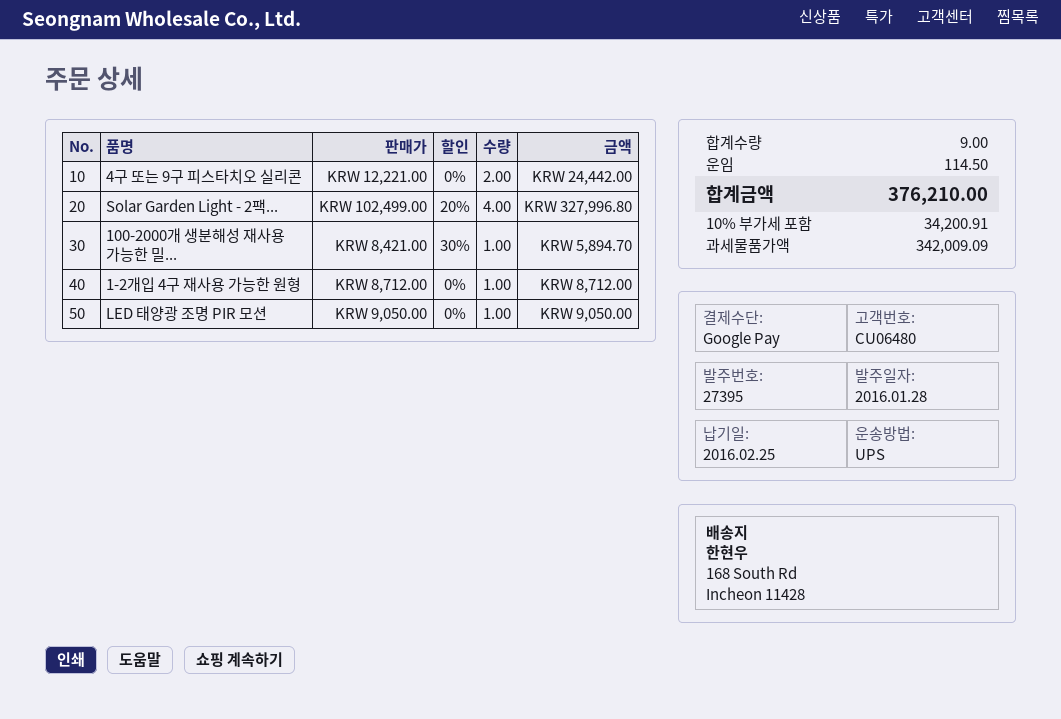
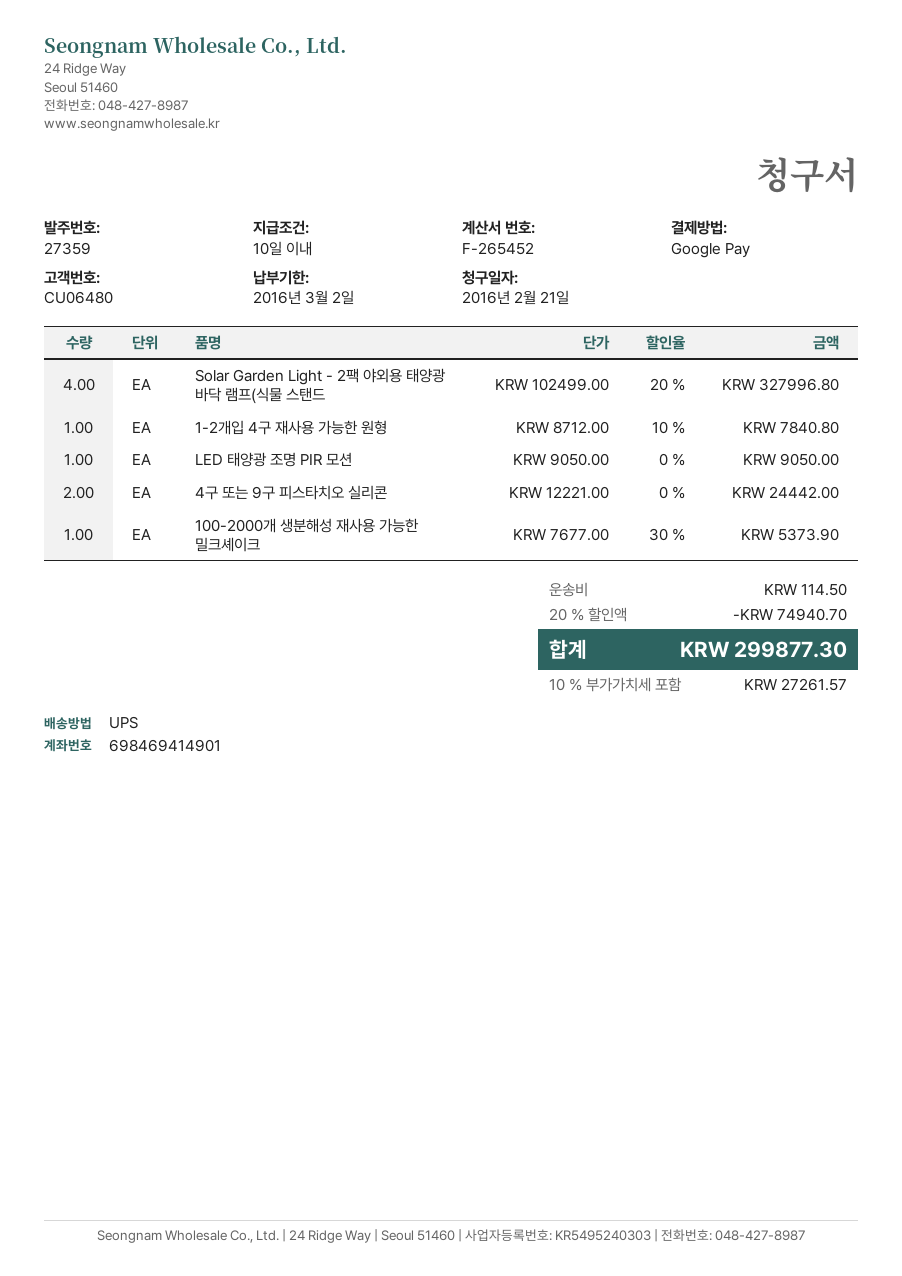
order number: 27395 -> 27359
100-2000개 생분해성 재사용 가능한 밀...: 1 x 8421.00 - 30% = 5894.70 -> 1 x 7677.00 - 30% = 5373.90
1-2개입 4구 재사용 가능한 원형: 1 x 8712.00 = 8712.00 -> 1 x 8712.00 - 10% = 7840.80
discount: none -> 20% = 74940.70
tax: 10% = 34200.91 -> 10% = 27261.57
total: 376210.00 -> 299877.30

